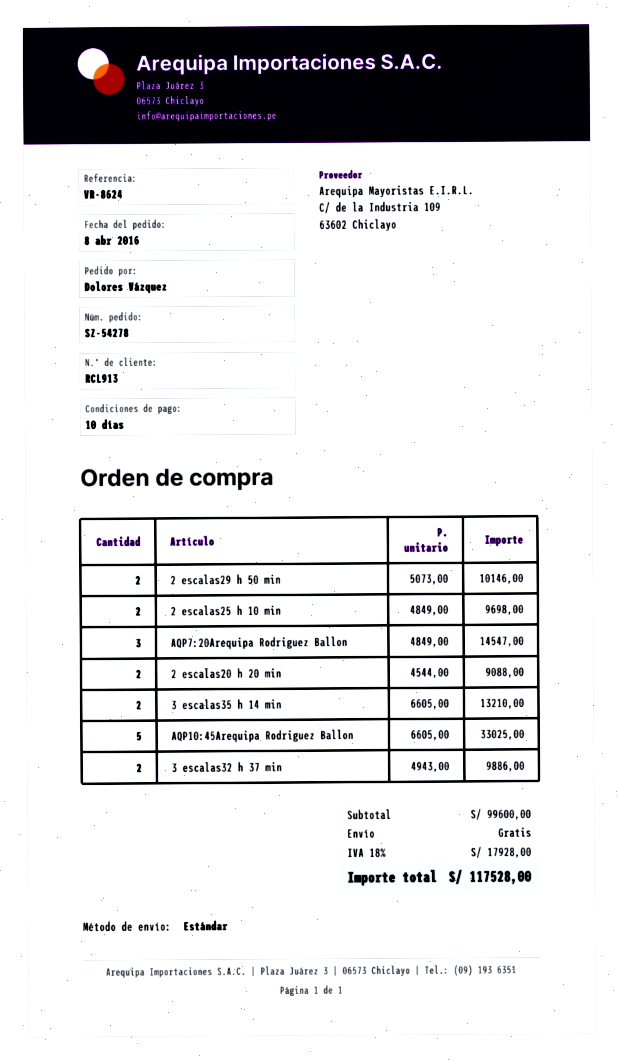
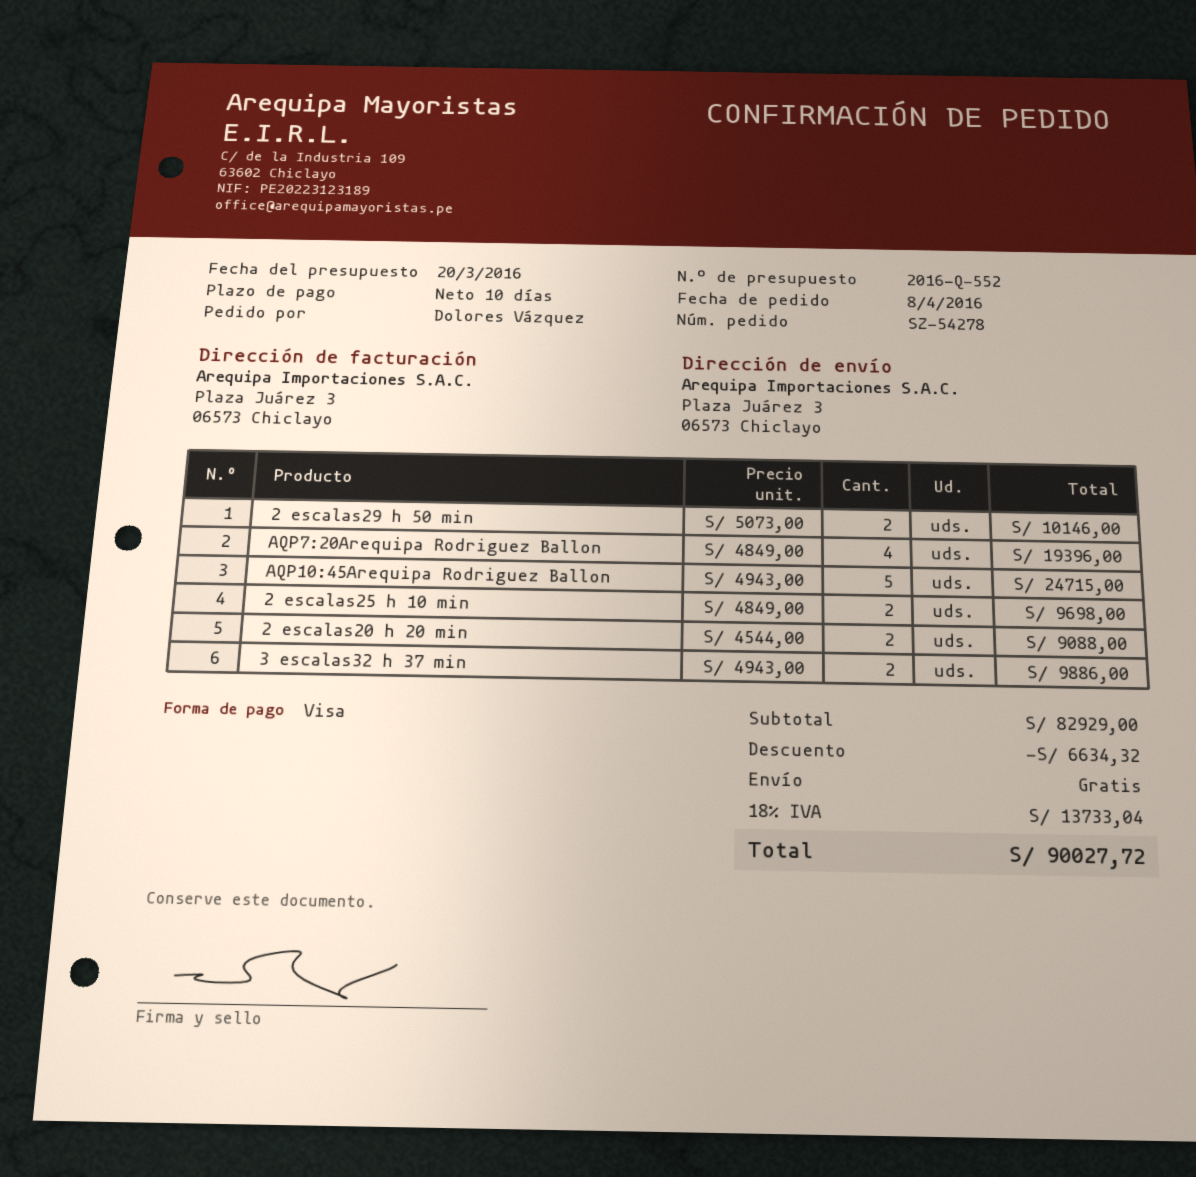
AQP7:20Arequipa Rodriguez Ballon: 3 x 4849.00 = 14547.00 -> 4 x 4849.00 = 19396.00
3 escalas35 h 14 min: 2 x 6605.00 = 13210.00 -> none
AQP10:45Arequipa Rodriguez Ballon: 5 x 6605.00 = 33025.00 -> 5 x 4943.00 = 24715.00
subtotal: 99600.00 -> 82929.00
discount: none -> 6634.32
tax: 18% = 17928.00 -> 18% = 13733.04
total: 117528.00 -> 90027.72

